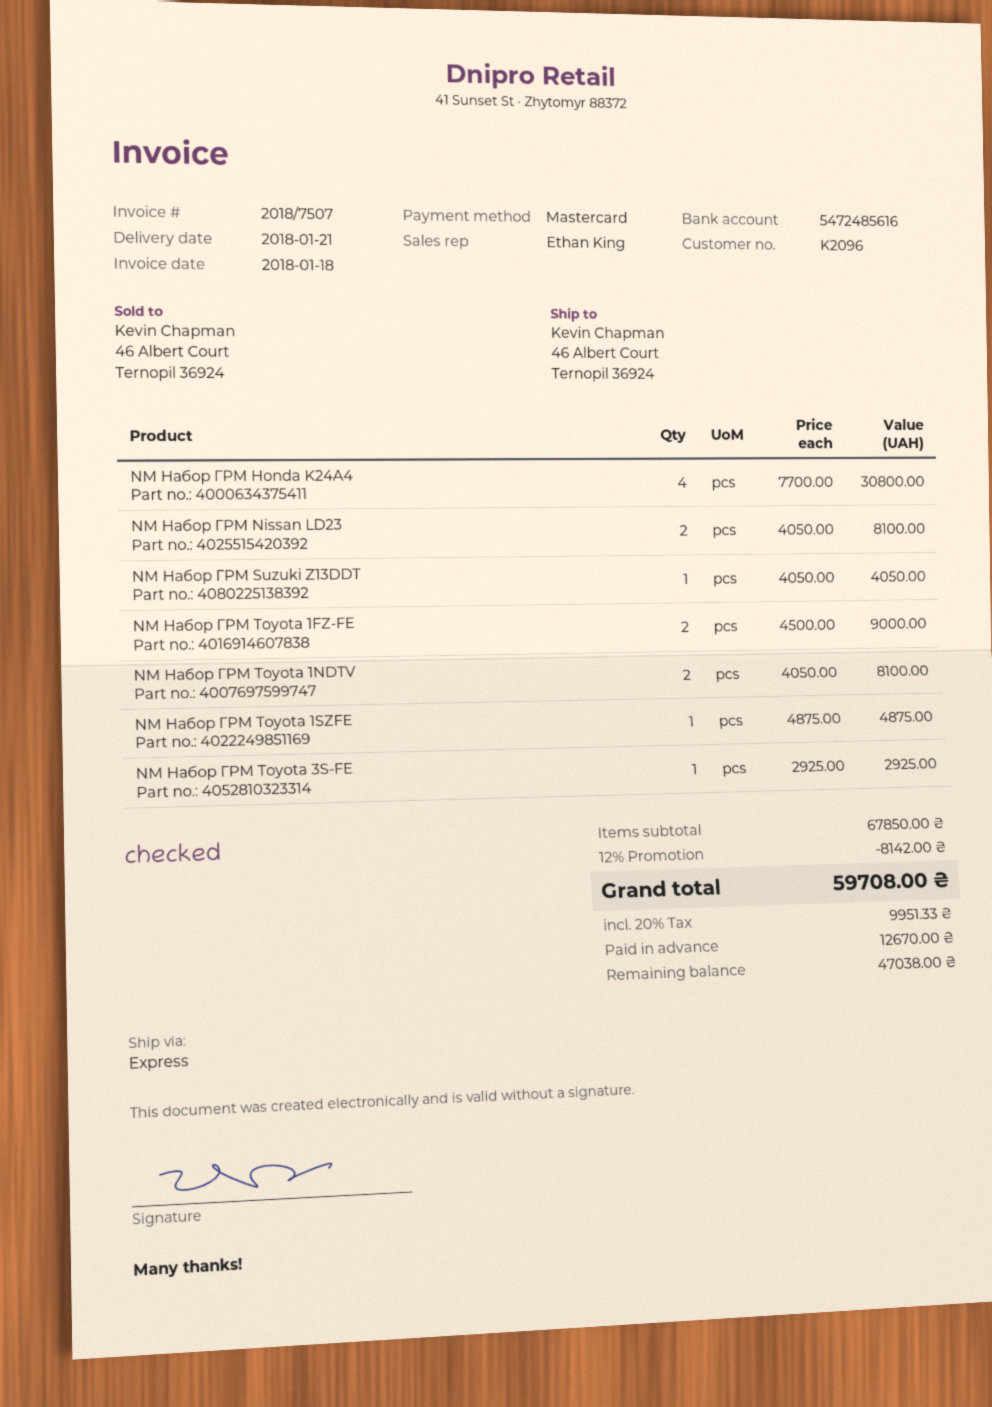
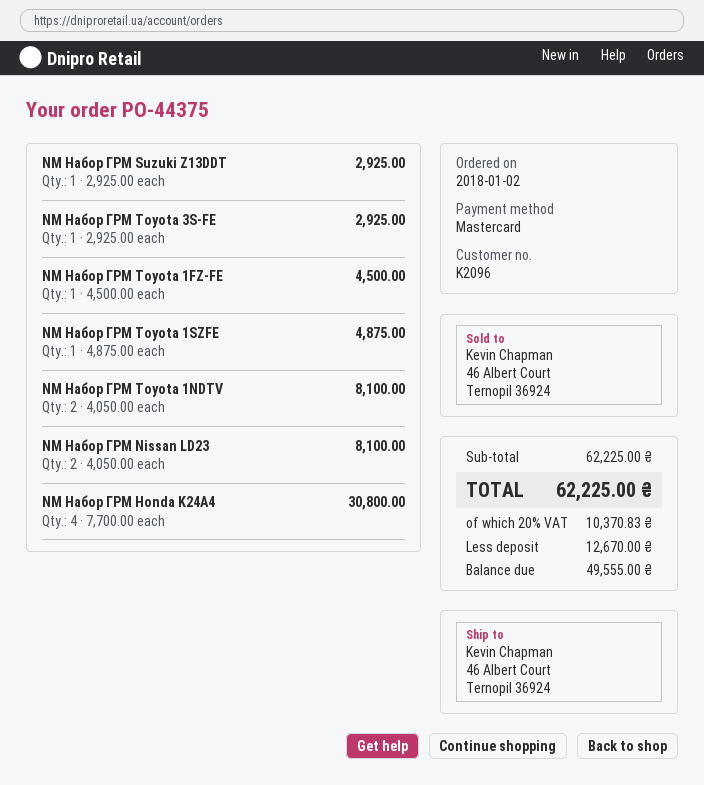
NM Набор ГРМ Suzuki Z13DDT: 1 x 4050.00 = 4050.00 -> 1 x 2925.00 = 2925.00
NM Набор ГРМ Toyota 1FZ-FE: 2 x 4500.00 = 9000.00 -> 1 x 4500.00 = 4500.00
subtotal: 67850.00 -> 62225.00
discount: 12% = 8142.00 -> none
tax: 20% = 9951.33 -> 20% = 10370.83
total: 59708.00 -> 62225.00
balance: 47038.00 -> 49555.00

